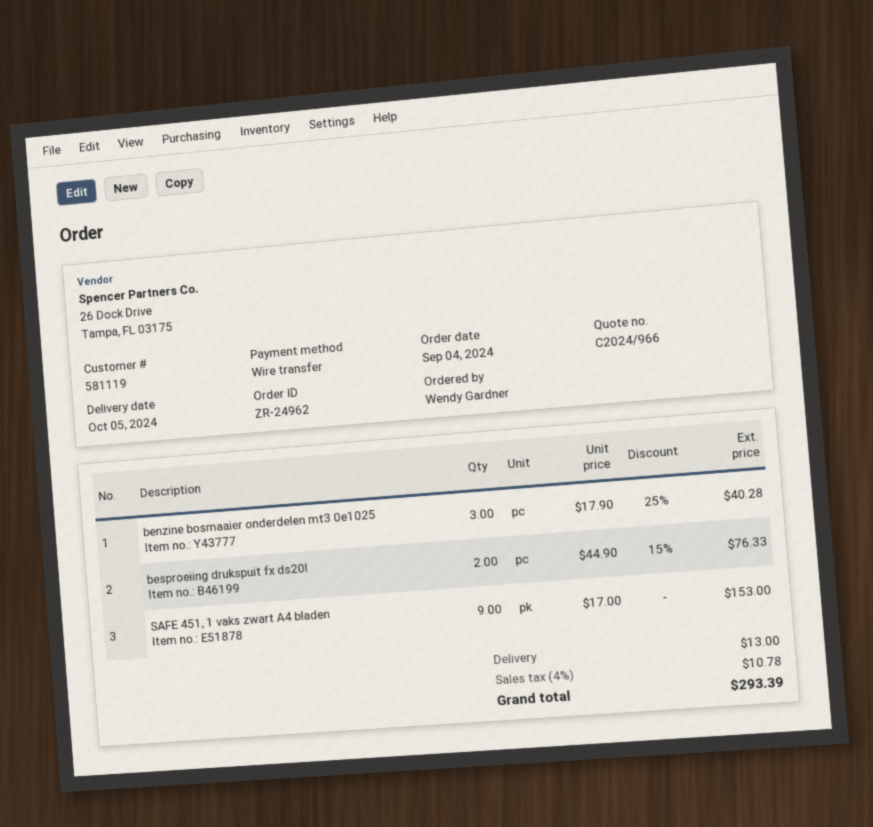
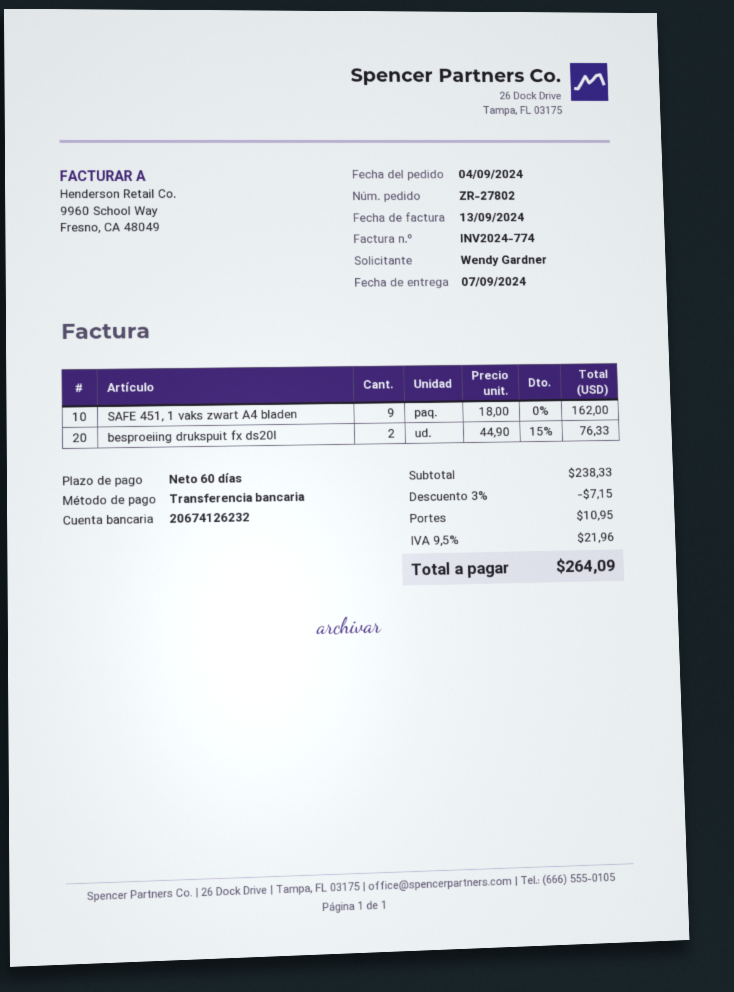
order number: ZR-24962 -> ZR-27802
delivery date: 2024-10-05 -> 2024-09-07
benzine bosmaaier onderdelen mt3 0e1025: 3 x 17.90 - 25% = 40.28 -> none
SAFE 451, 1 vaks zwart A4 bladen: 9 x 17.00 = 153.00 -> 9 x 18.00 = 162.00
discount: none -> 3% = 7.15
shipping: 13.00 -> 10.95
tax: 4% = 10.78 -> 9.5% = 21.96
total: 293.39 -> 264.09

